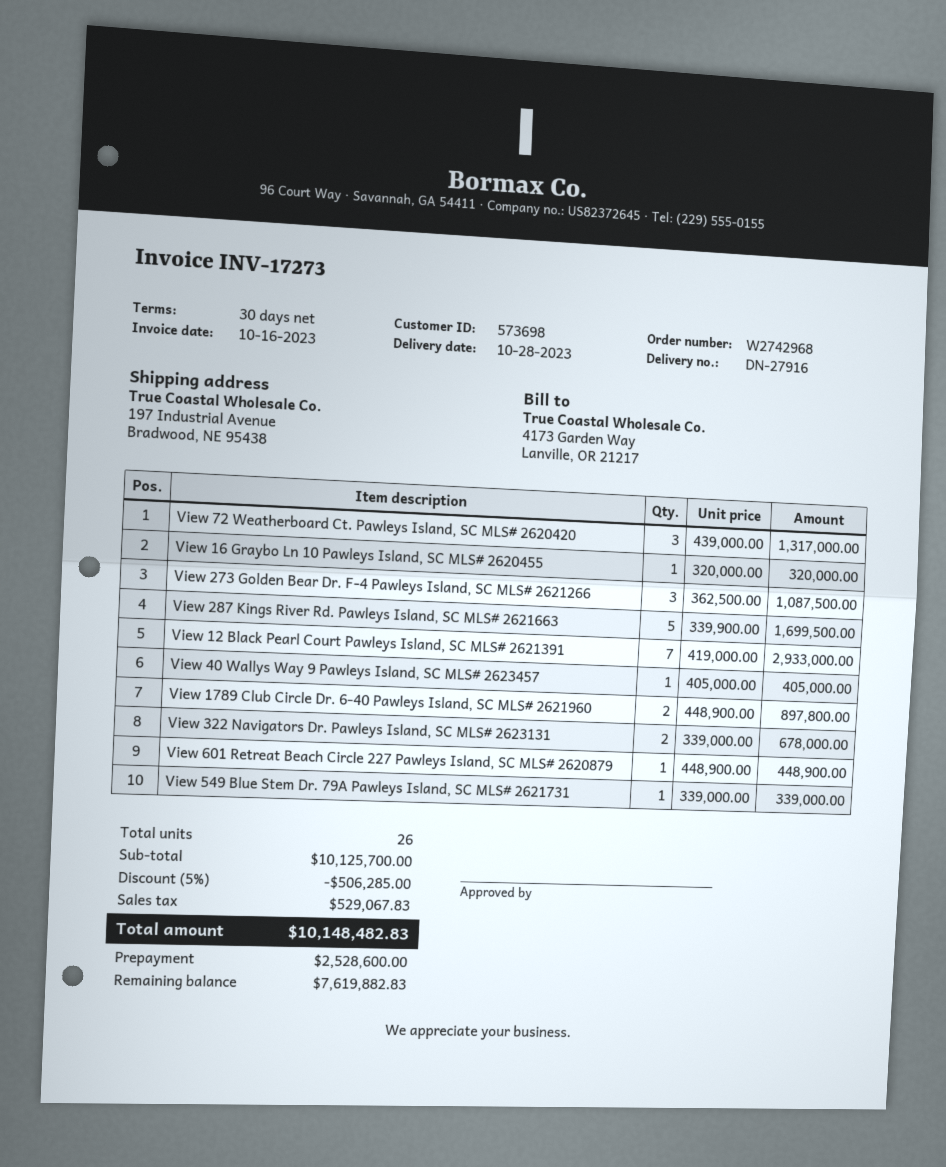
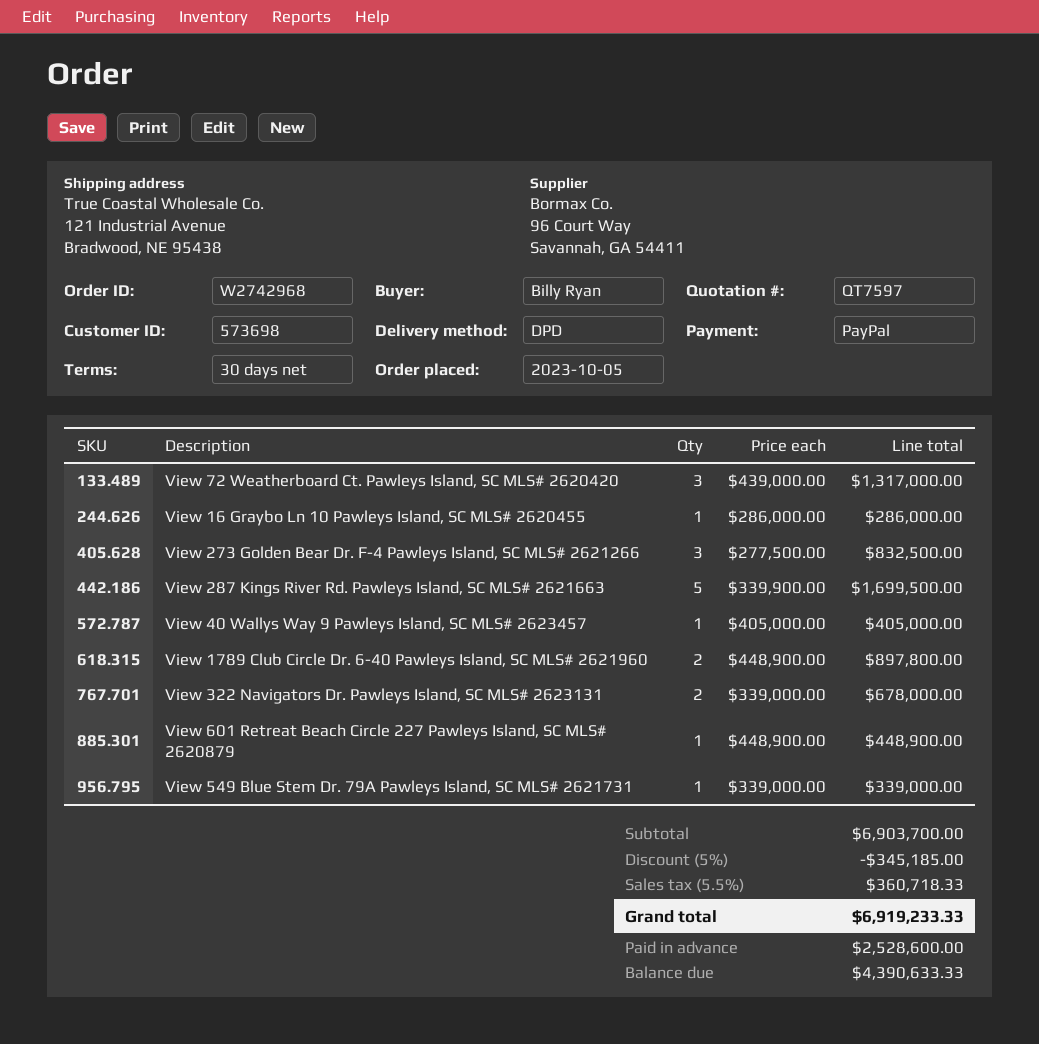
ship to: 197 Industrial Avenue, Bradwood, NE 95438 -> 121 Industrial Avenue, Bradwood, NE 95438
View 16 Graybo Ln 10 Pawleys Island, SC MLS# 2620455: 1 x 320000.00 = 320000.00 -> 1 x 286000.00 = 286000.00
View 273 Golden Bear Dr. F-4 Pawleys Island, SC MLS# 2621266: 3 x 362500.00 = 1087500.00 -> 3 x 277500.00 = 832500.00
View 12 Black Pearl Court Pawleys Island, SC MLS# 2621391: 7 x 419000.00 = 2933000.00 -> none
subtotal: 10125700.00 -> 6903700.00
discount: 5% = 506285.00 -> 5% = 345185.00
tax: 529067.83 -> 360718.33
total: 10148482.83 -> 6919233.33
balance: 7619882.83 -> 4390633.33

